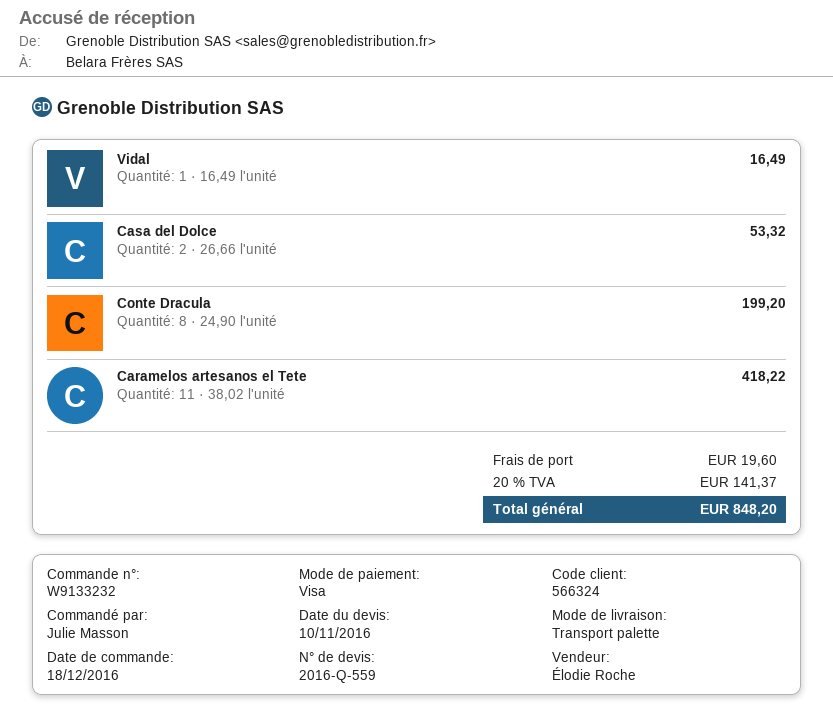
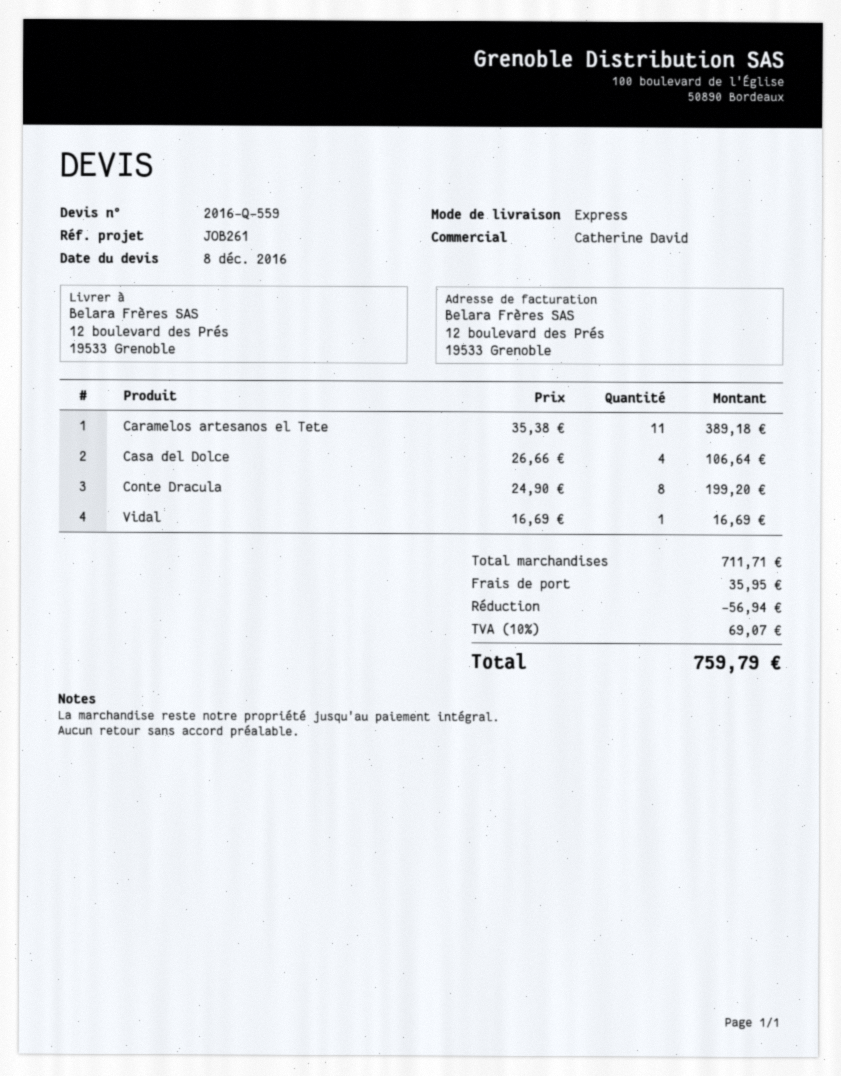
quote date: 2016-11-10 -> 2016-12-08
sales rep: Élodie Roche -> Catherine David
shipping method: pallet freight -> express
Vidal: 1 x 16.49 = 16.49 -> 1 x 16.69 = 16.69
Casa del Dolce: 2 x 26.66 = 53.32 -> 4 x 26.66 = 106.64
Caramelos artesanos el Tete: 11 x 38.02 = 418.22 -> 11 x 35.38 = 389.18
discount: none -> 56.94
shipping: 19.60 -> 35.95
tax: 20% = 141.37 -> 10% = 69.07
total: 848.20 -> 759.79

